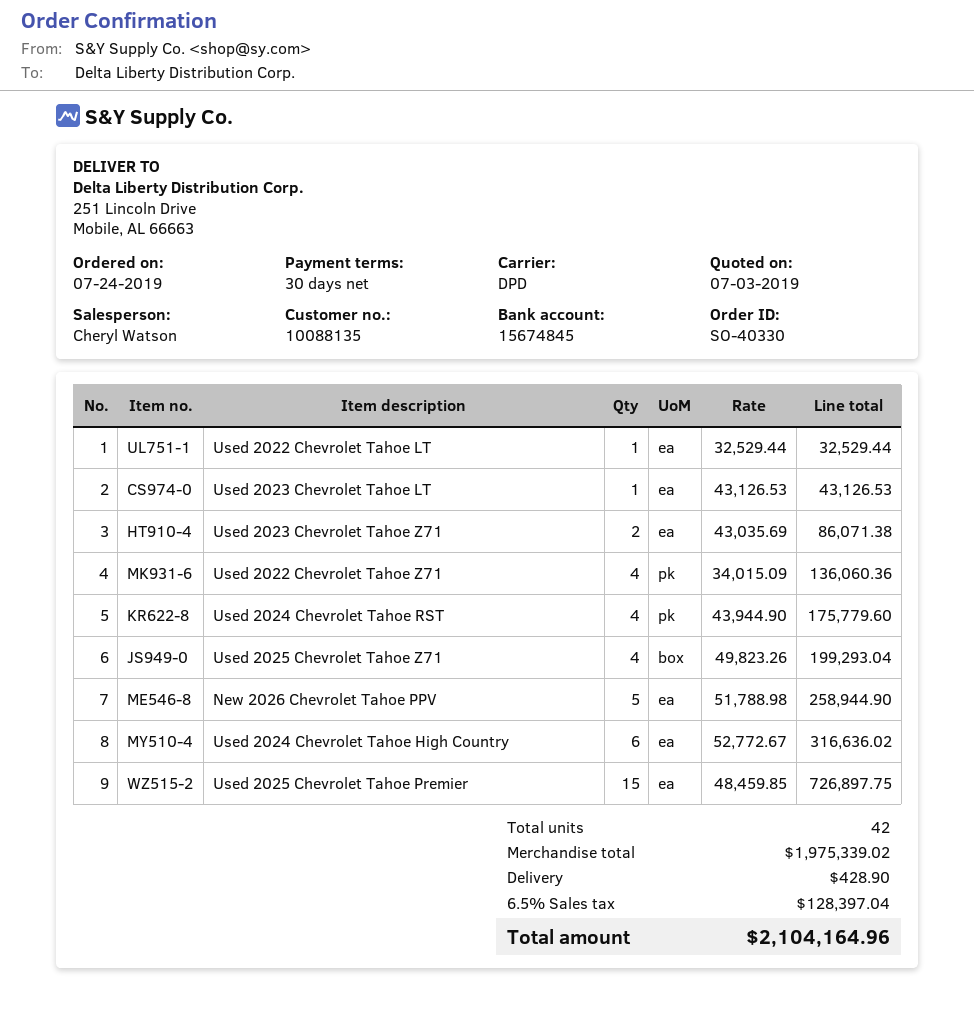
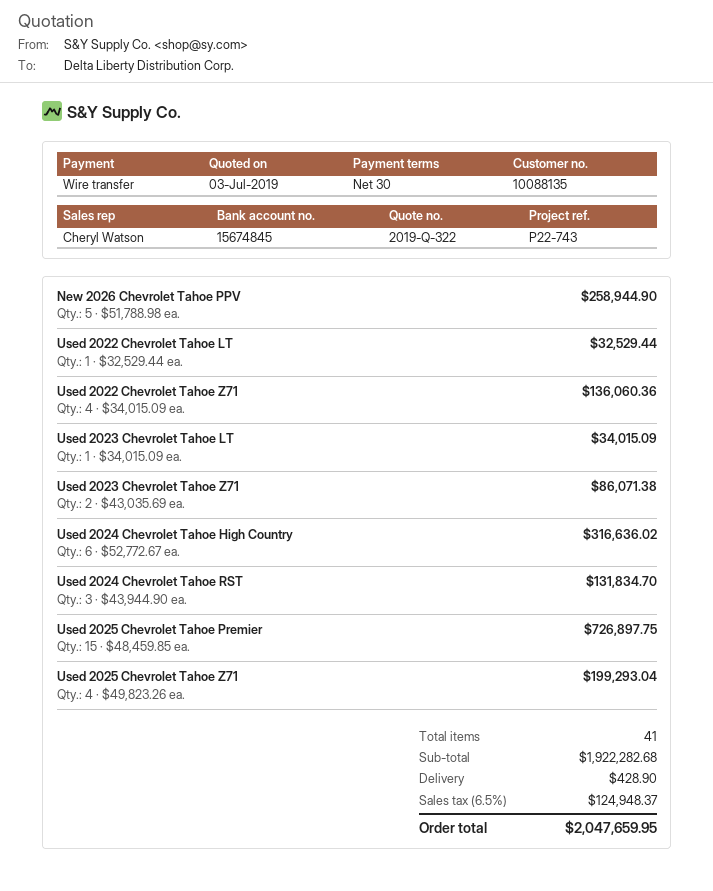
Used 2023 Chevrolet Tahoe LT: 1 x 43126.53 = 43126.53 -> 1 x 34015.09 = 34015.09
Used 2024 Chevrolet Tahoe RST: 4 x 43944.90 = 175779.60 -> 3 x 43944.90 = 131834.70
total quantity: 42 -> 41
subtotal: 1975339.02 -> 1922282.68
tax: 6.5% = 128397.04 -> 6.5% = 124948.37
total: 2104164.96 -> 2047659.95

